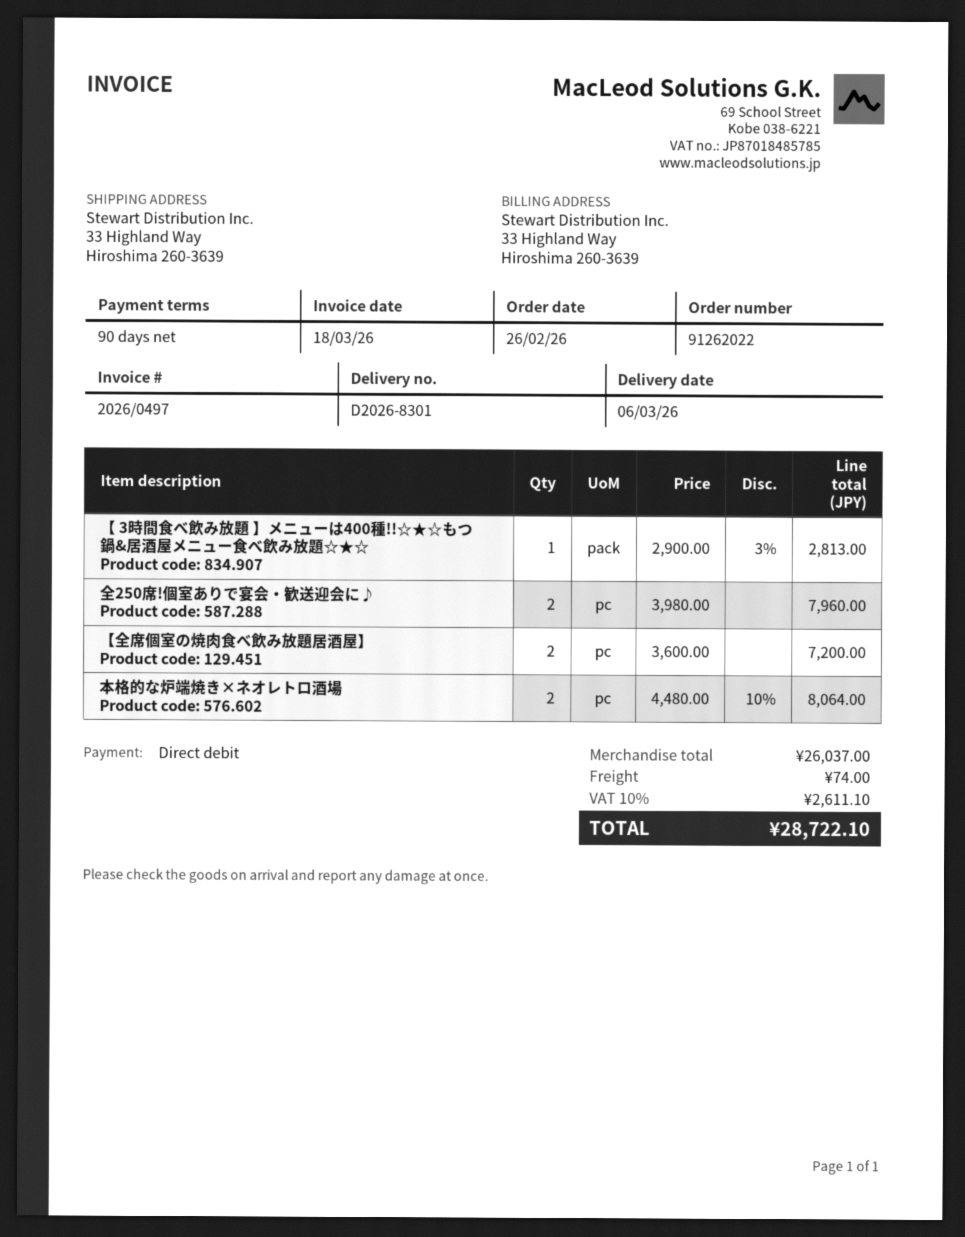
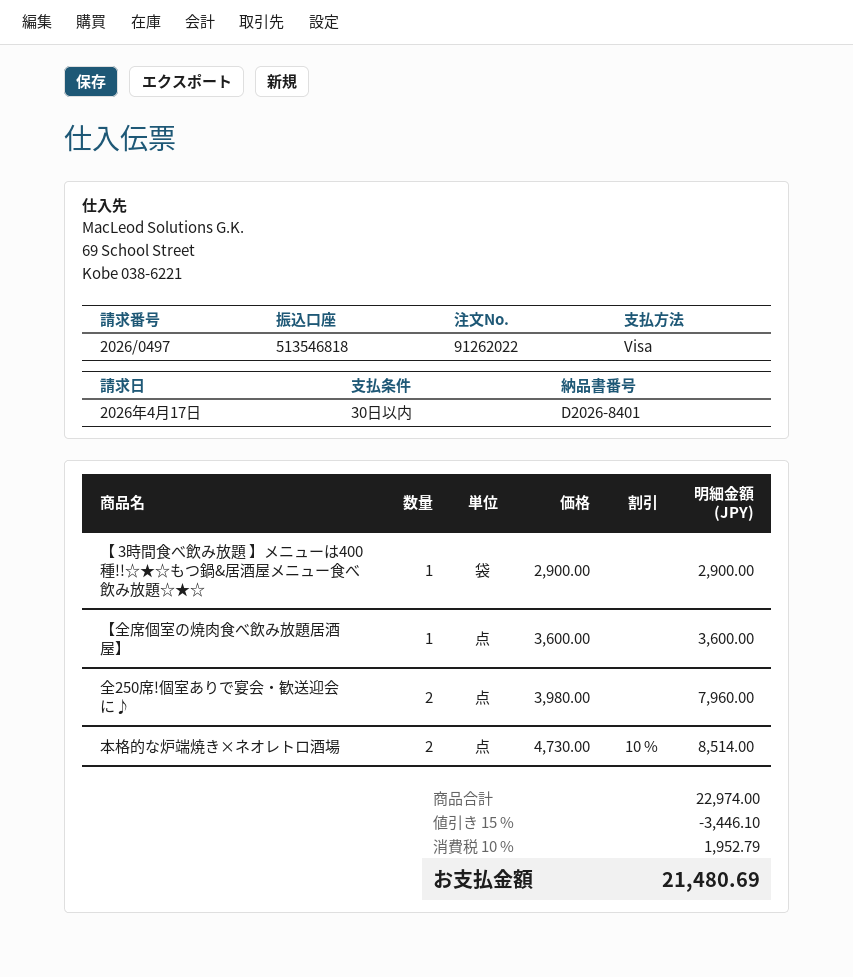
delivery note number: D2026-8301 -> D2026-8401
invoice date: 2026-03-18 -> 2026-04-17
payment terms: 90 days -> 30 days
payment method: direct debit -> Visa
【 3時間食べ飲み放題 】メニューは400種!!☆★☆もつ鍋&居酒屋メニュー食べ飲み放題☆★☆: 1 x 2900.00 - 3% = 2813.00 -> 1 x 2900.00 = 2900.00
【全席個室の焼肉食べ飲み放題居酒屋】: 2 x 3600.00 = 7200.00 -> 1 x 3600.00 = 3600.00
本格的な炉端焼き×ネオレトロ酒場: 2 x 4480.00 - 10% = 8064.00 -> 2 x 4730.00 - 10% = 8514.00
subtotal: 26037.00 -> 22974.00
discount: none -> 15% = 3446.10
shipping: 74.00 -> none
tax: 10% = 2611.10 -> 10% = 1952.79
total: 28722.10 -> 21480.69

